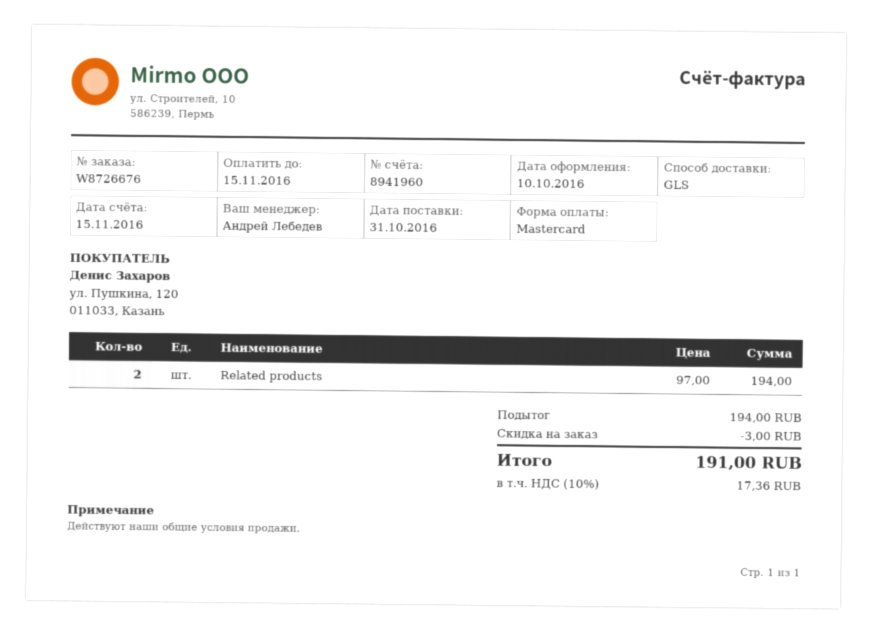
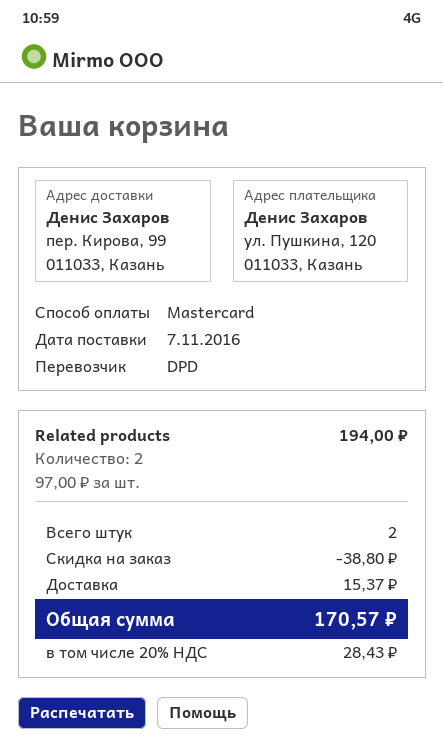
delivery date: 2016-10-31 -> 2016-11-07
shipping method: GLS -> DPD
discount: 3.00 -> 38.80
shipping: none -> 15.37
tax: 10% = 17.36 -> 20% = 28.43
total: 191.00 -> 170.57

